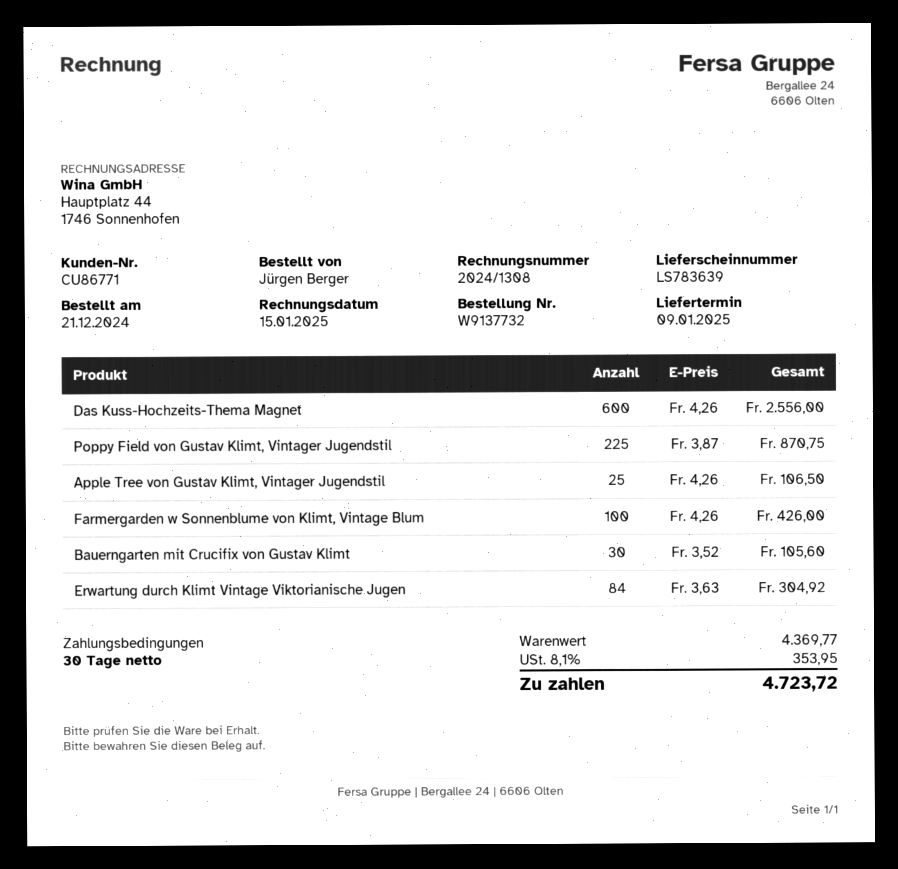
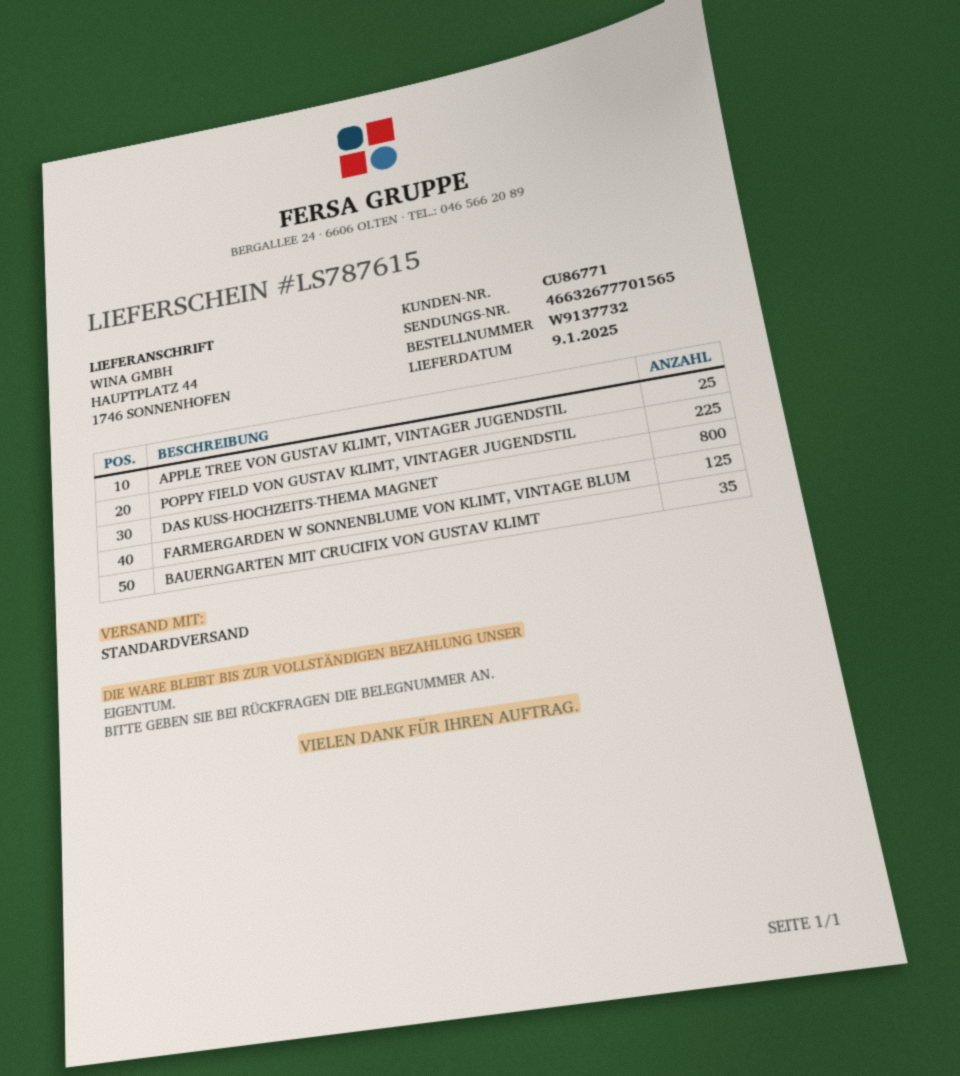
delivery note number: LS783639 -> LS787615
Das Kuss-Hochzeits-Thema Magnet: 600 -> 800
Farmergarden w Sonnenblume von Klimt, Vintage Blum: 100 -> 125
Bauerngarten mit Crucifix von Gustav Klimt: 30 -> 35
Erwartung durch Klimt Vintage Viktorianische Jugen: 84 -> none

